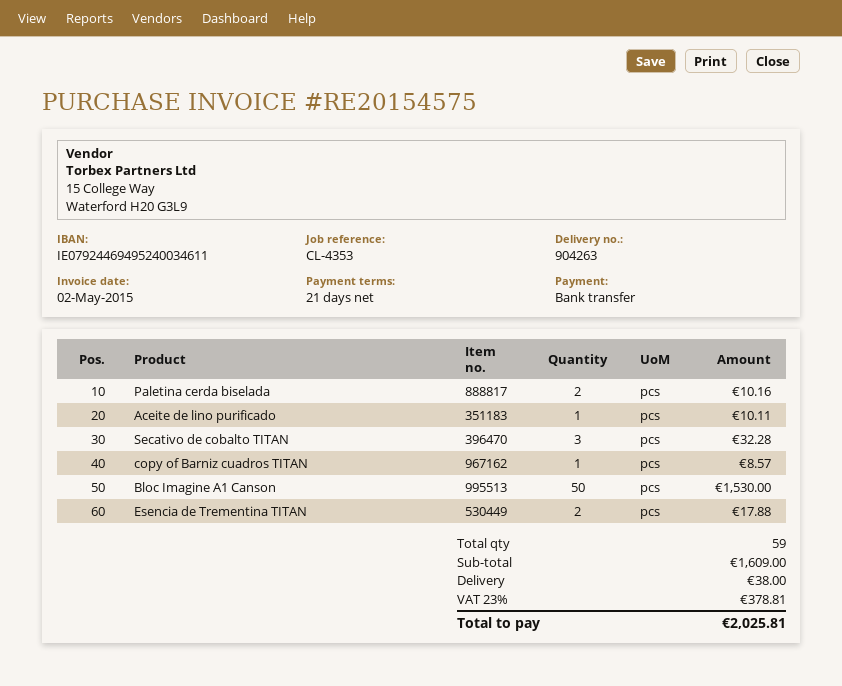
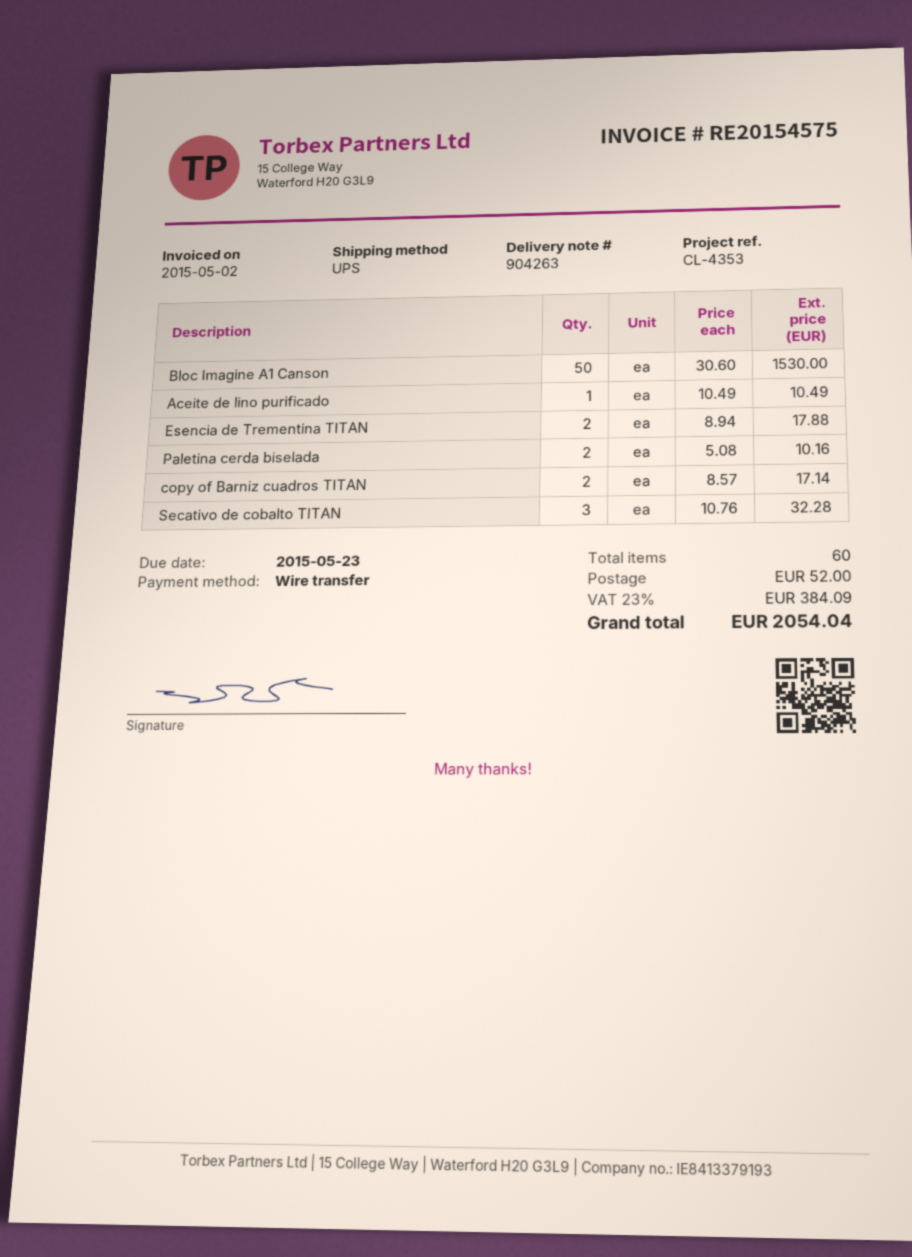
Aceite de lino purificado: 1 for 10.11 -> 1 for 10.49
copy of Barniz cuadros TITAN: 1 for 8.57 -> 2 for 17.14
total quantity: 59 -> 60
shipping: 38.00 -> 52.00
tax: 23% = 378.81 -> 23% = 384.09
total: 2025.81 -> 2054.04

